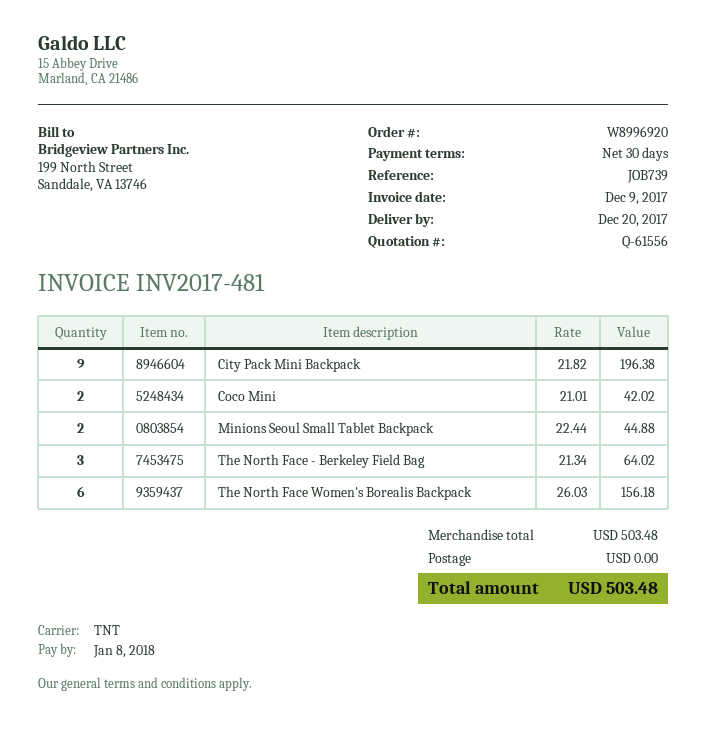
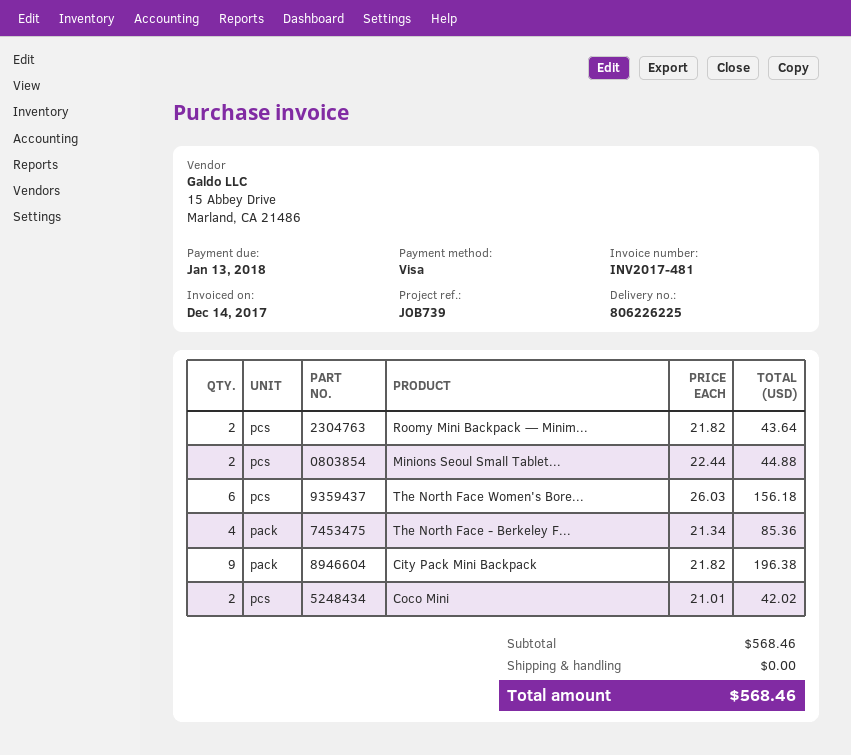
invoice date: 2017-12-09 -> 2017-12-14
due date: 2018-01-08 -> 2018-01-13
The North Face - Berkeley Field Bag: 3 x 21.34 = 64.02 -> 4 x 21.34 = 85.36
Roomy Mini Backpack — Minim...: none -> 2 x 21.82 = 43.64
subtotal: 503.48 -> 568.46
total: 503.48 -> 568.46

